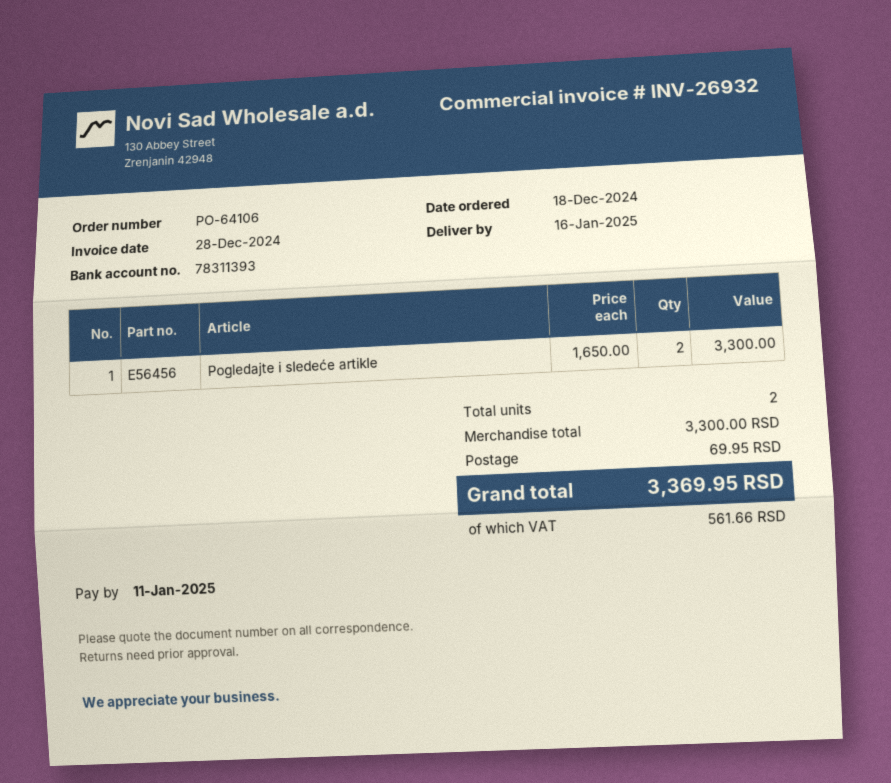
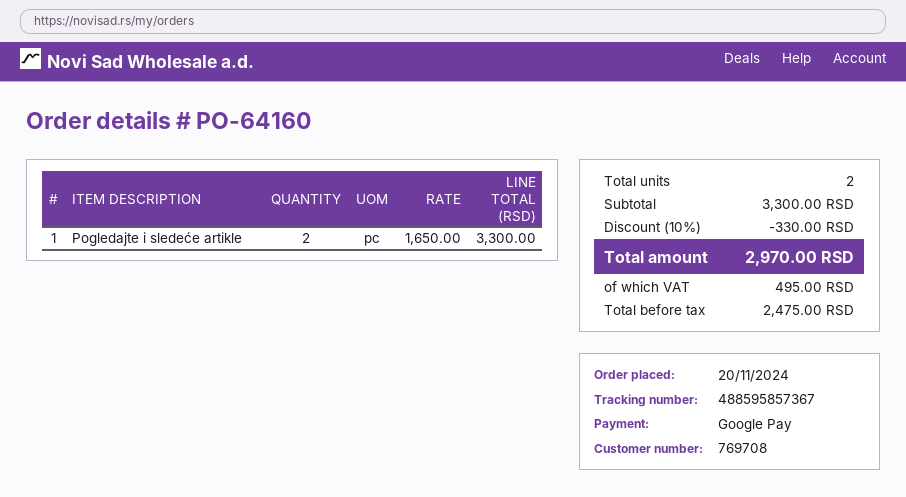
order number: PO-64106 -> PO-64160
order date: 2024-12-18 -> 2024-11-20
discount: none -> 10% = 330.00
shipping: 69.95 -> none
tax: 561.66 -> 495.00
total: 3369.95 -> 2970.00

